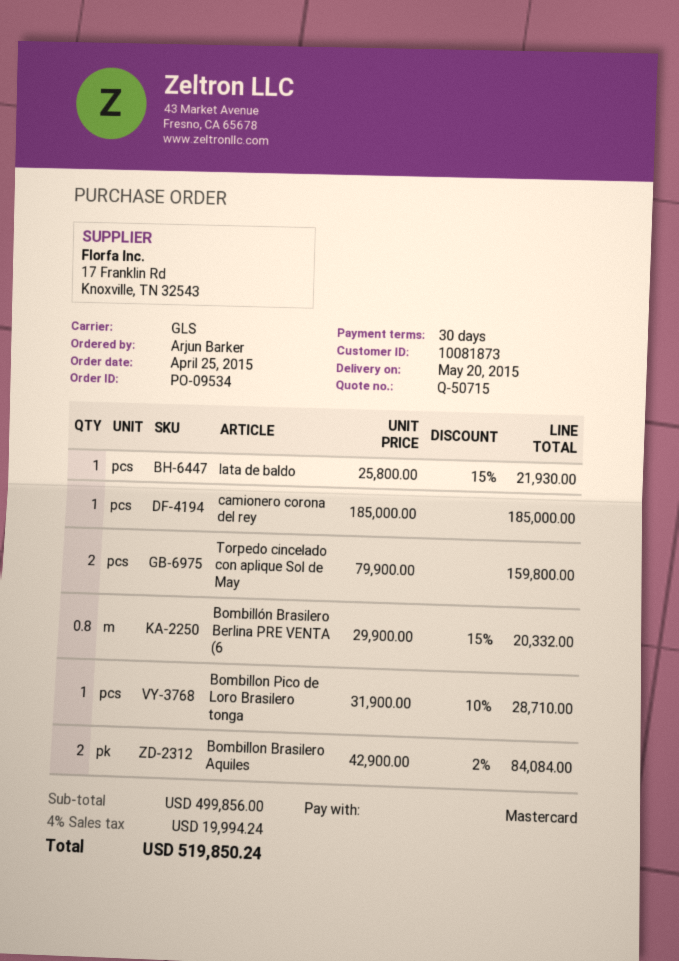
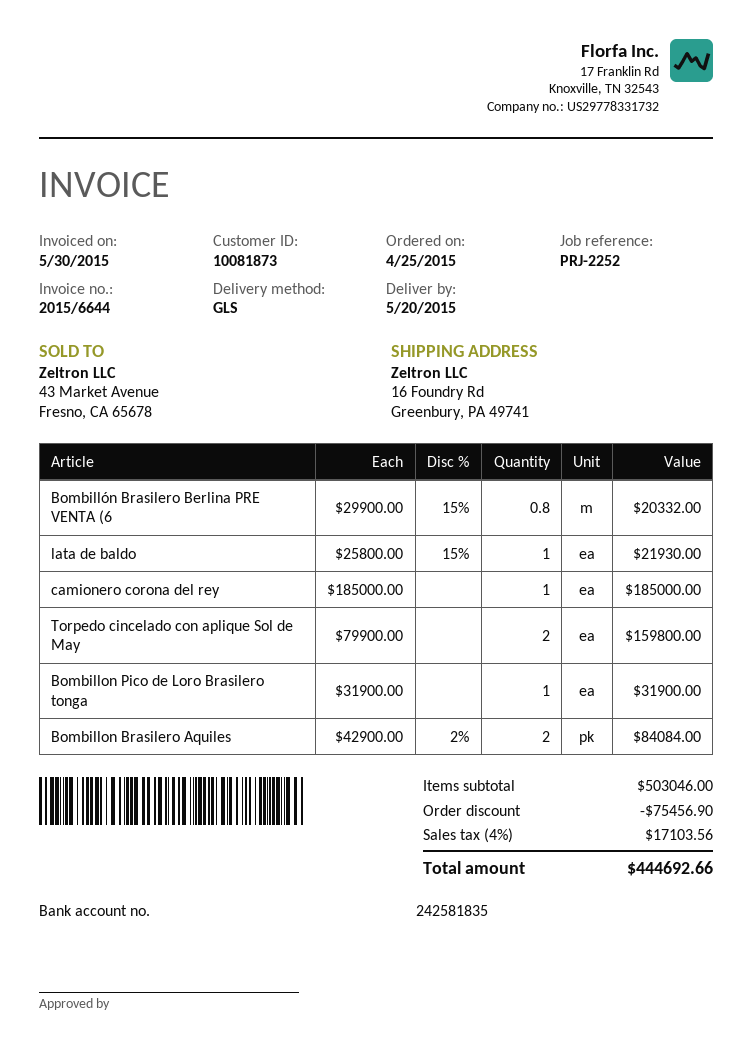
Bombillon Pico de Loro Brasilero tonga: 1 x 31900.00 - 10% = 28710.00 -> 1 x 31900.00 = 31900.00
subtotal: 499856.00 -> 503046.00
discount: none -> 75456.90
tax: 4% = 19994.24 -> 4% = 17103.56
total: 519850.24 -> 444692.66

